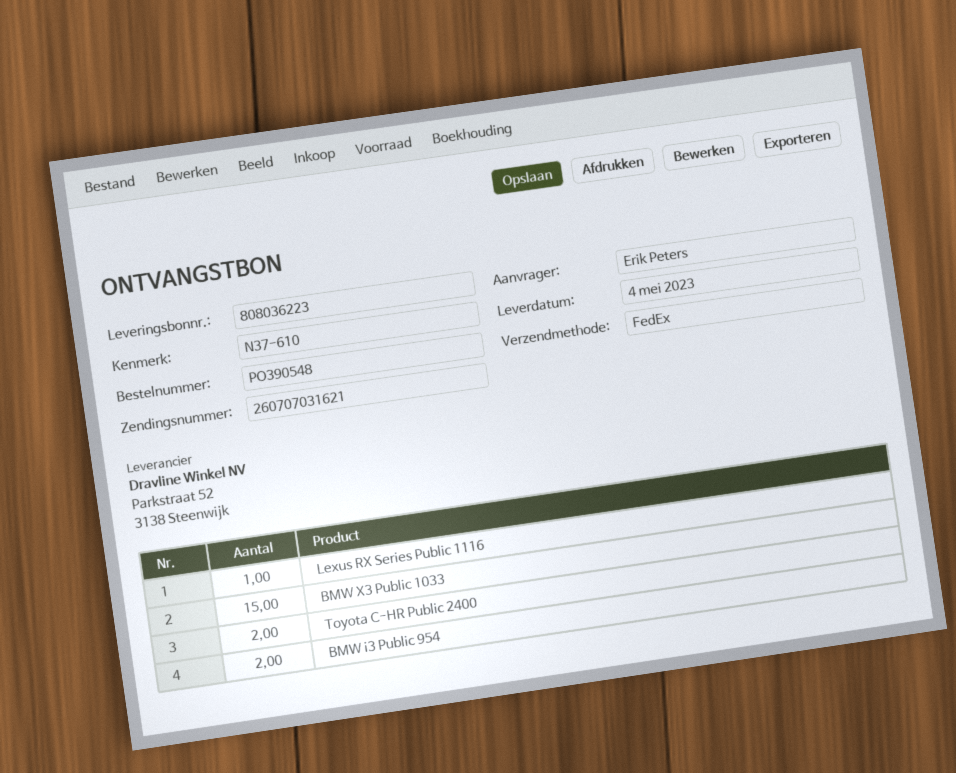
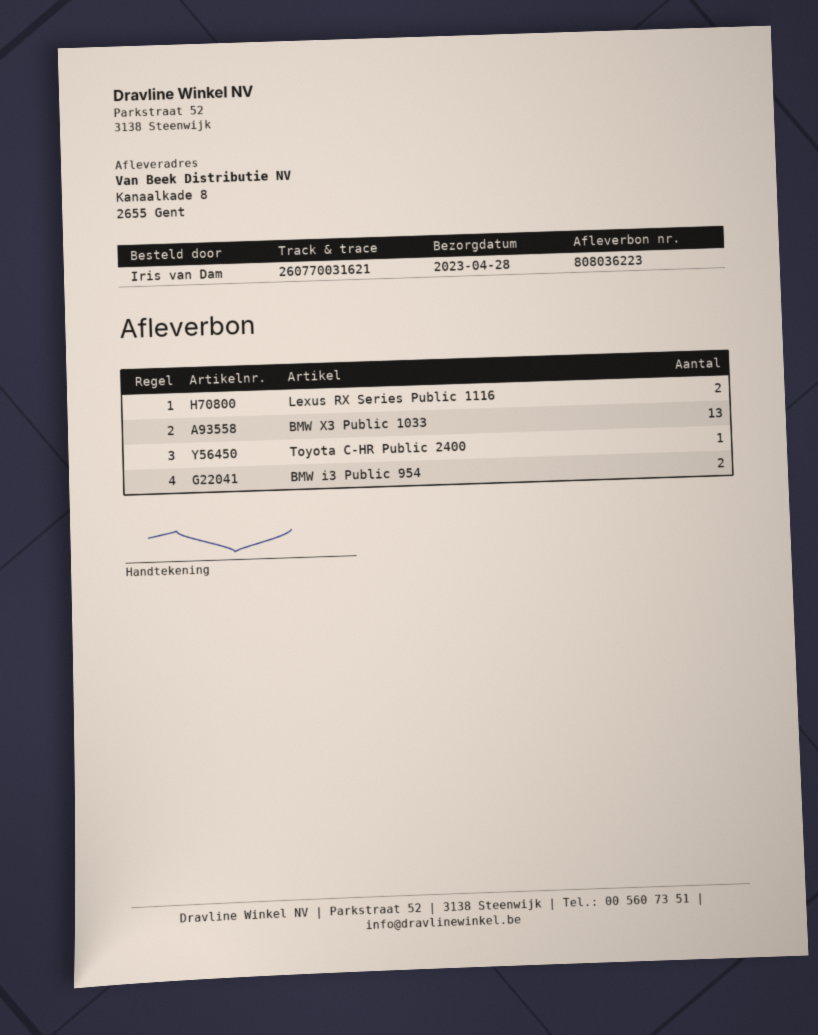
delivery date: 2023-05-04 -> 2023-04-28
ordered by: Erik Peters -> Iris van Dam
tracking number: 260707031621 -> 260770031621
Lexus RX Series Public 1116: 1 -> 2
BMW X3 Public 1033: 15 -> 13
Toyota C-HR Public 2400: 2 -> 1

